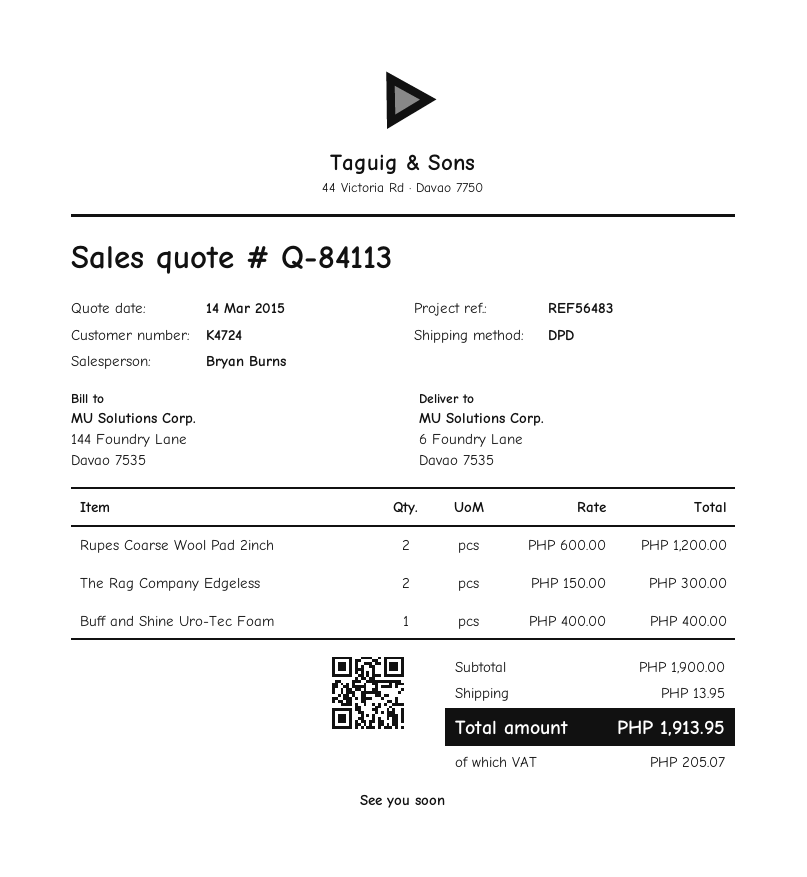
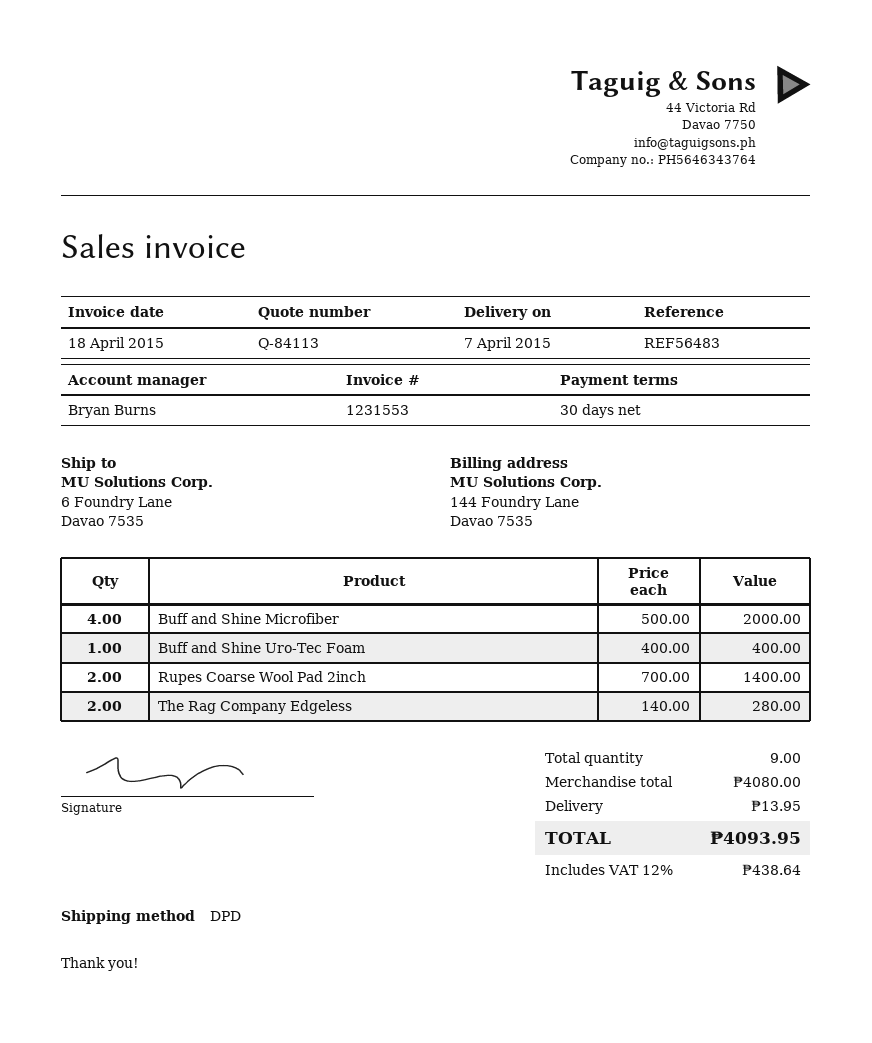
Rupes Coarse Wool Pad 2inch: 2 x 600.00 = 1200.00 -> 2 x 700.00 = 1400.00
The Rag Company Edgeless: 2 x 150.00 = 300.00 -> 2 x 140.00 = 280.00
Buff and Shine Microfiber: none -> 4 x 500.00 = 2000.00
subtotal: 1900.00 -> 4080.00
tax: 205.07 -> 438.64
total: 1913.95 -> 4093.95

